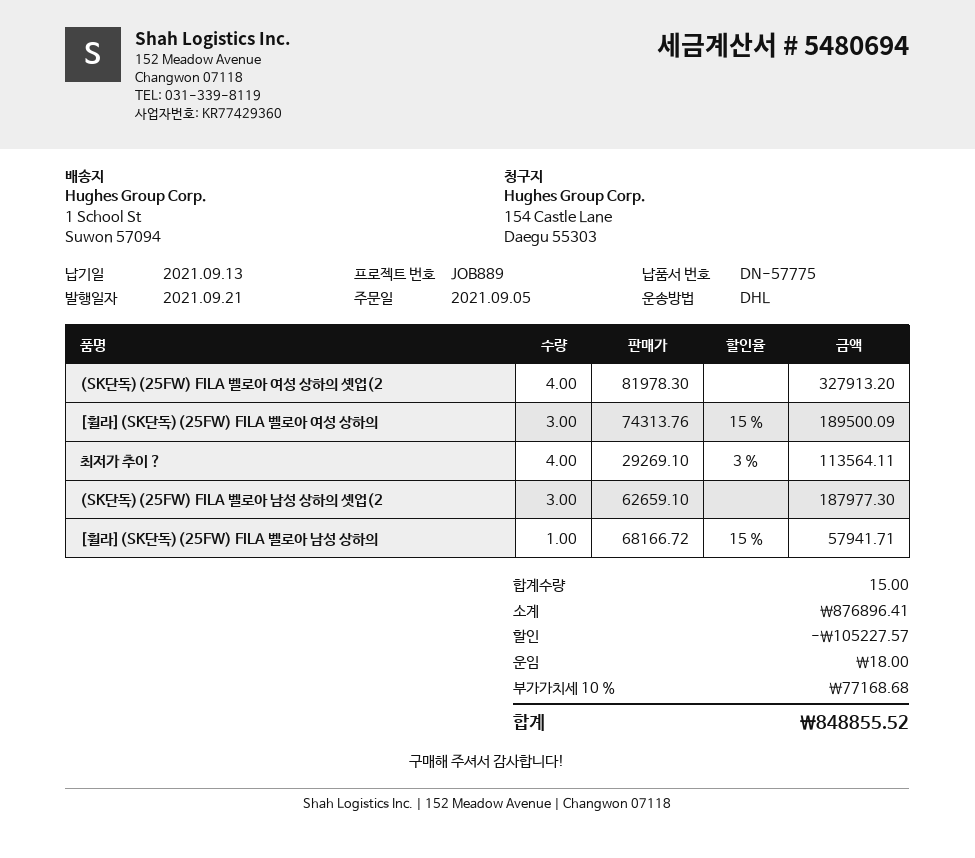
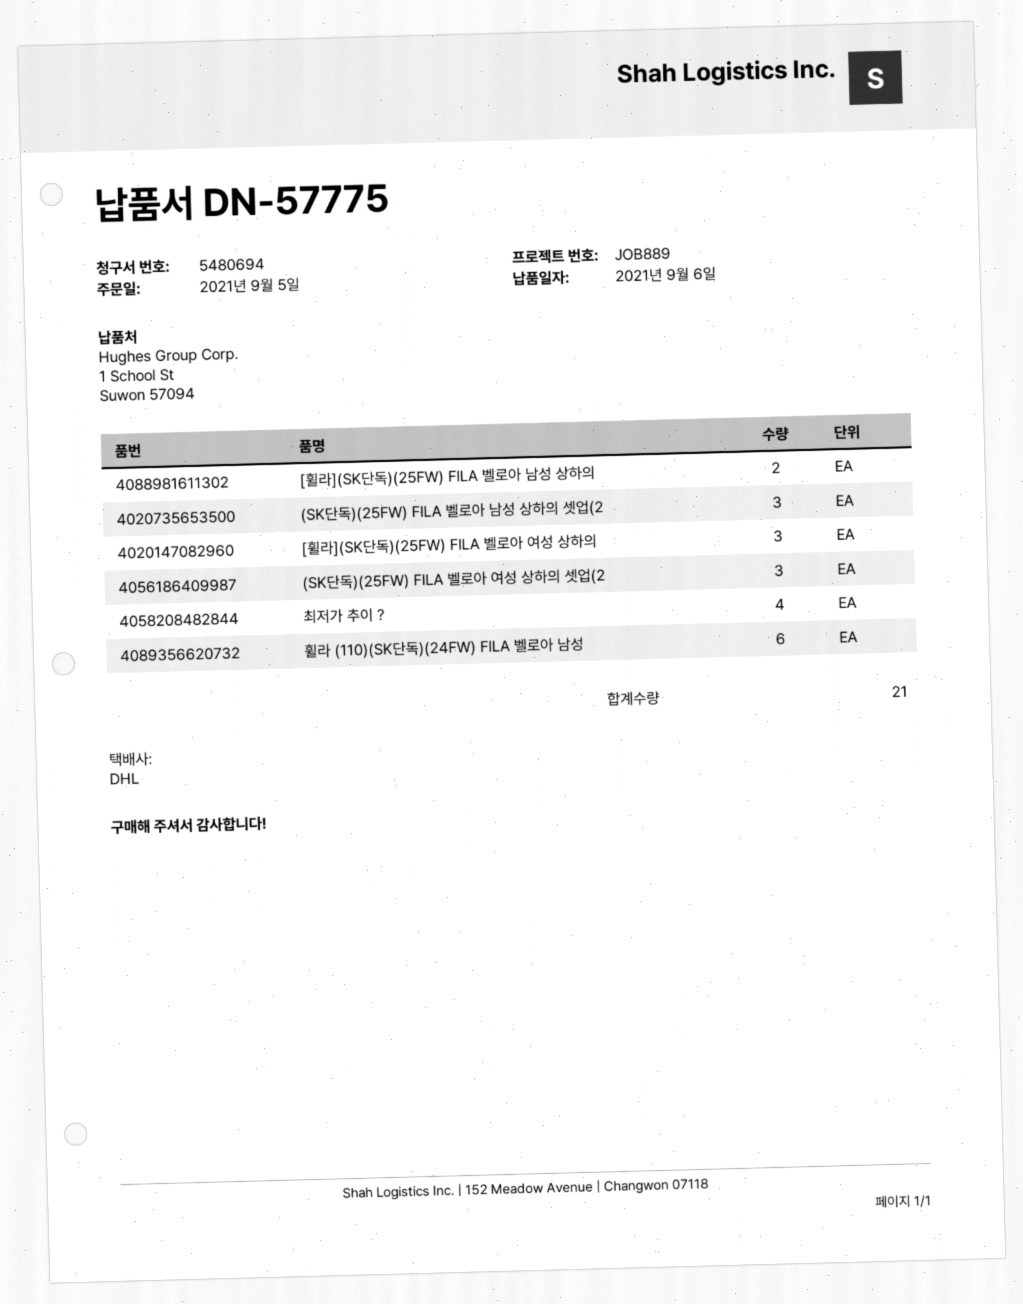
delivery date: 2021-09-13 -> 2021-09-06
(SK단독)(25FW) FILA 벨로아 여성 상하의 셋업(2: 4 -> 3
[휠라](SK단독)(25FW) FILA 벨로아 남성 상하의: 1 -> 2
휠라 (110)(SK단독)(24FW) FILA 벨로아 남성: none -> 6
total quantity: 15 -> 21

